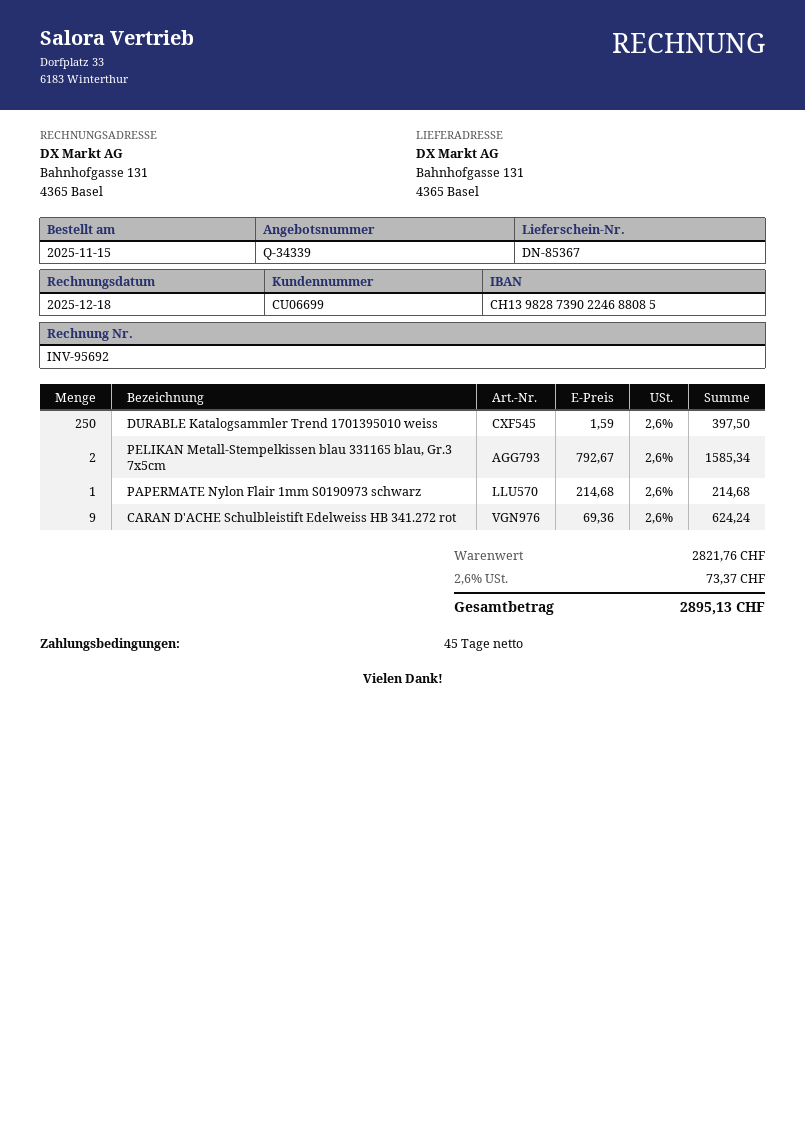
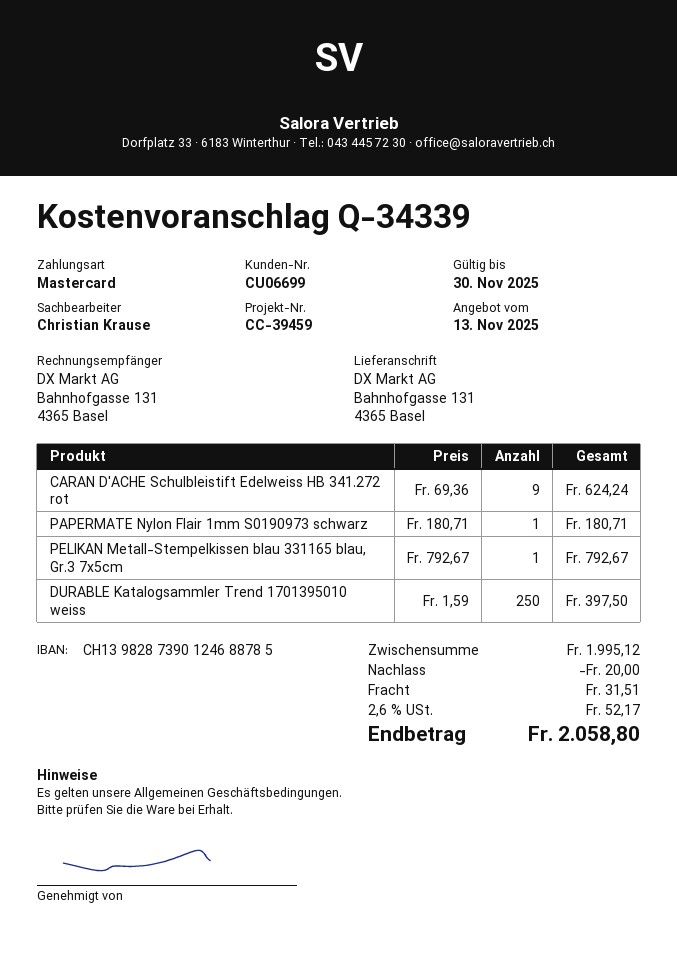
bank account: CH1398287390224688085 -> CH1398287390124688785
PELIKAN Metall-Stempelkissen blau 331165 blau, Gr.3 7x5cm: 2 x 792.67 = 1585.34 -> 1 x 792.67 = 792.67
PAPERMATE Nylon Flair 1mm S0190973 schwarz: 1 x 214.68 = 214.68 -> 1 x 180.71 = 180.71
subtotal: 2821.76 -> 1995.12
discount: none -> 20.00
shipping: none -> 31.51
tax: 2.6% = 73.37 -> 2.6% = 52.17
total: 2895.13 -> 2058.80

